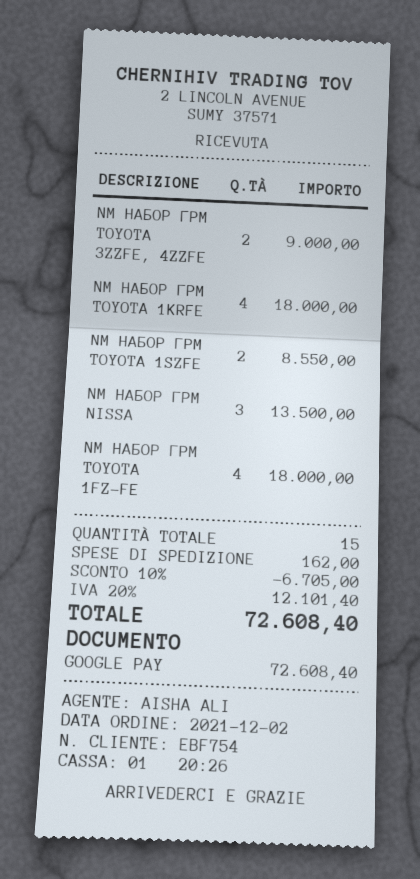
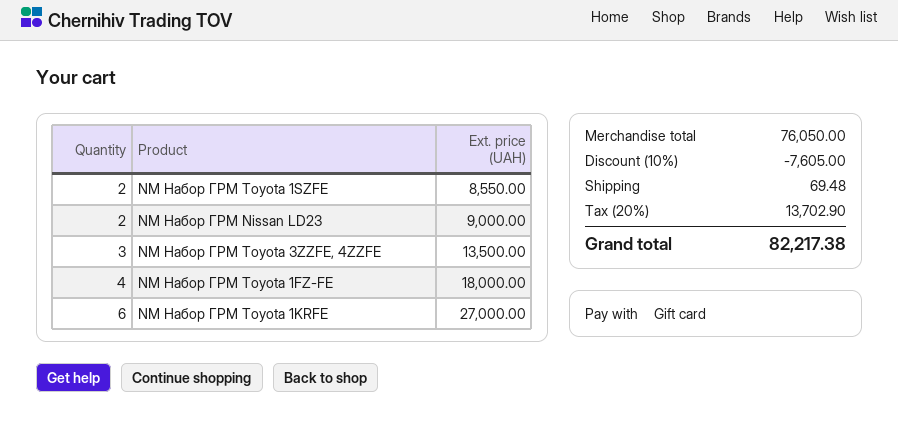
payment method: Google Pay -> gift card
NM НАБОР ГРМ TOYOTA 3ZZFE, 4ZZFE: 2 for 9000.00 -> 3 for 13500.00
NM НАБОР ГРМ TOYOTA 1KRFE: 4 for 18000.00 -> 6 for 27000.00
NM НАБОР ГРМ NISSA: 3 for 13500.00 -> 2 for 9000.00
discount: 10% = 6705.00 -> 10% = 7605.00
shipping: 162.00 -> 69.48
tax: 20% = 12101.40 -> 20% = 13702.90
total: 72608.40 -> 82217.38

